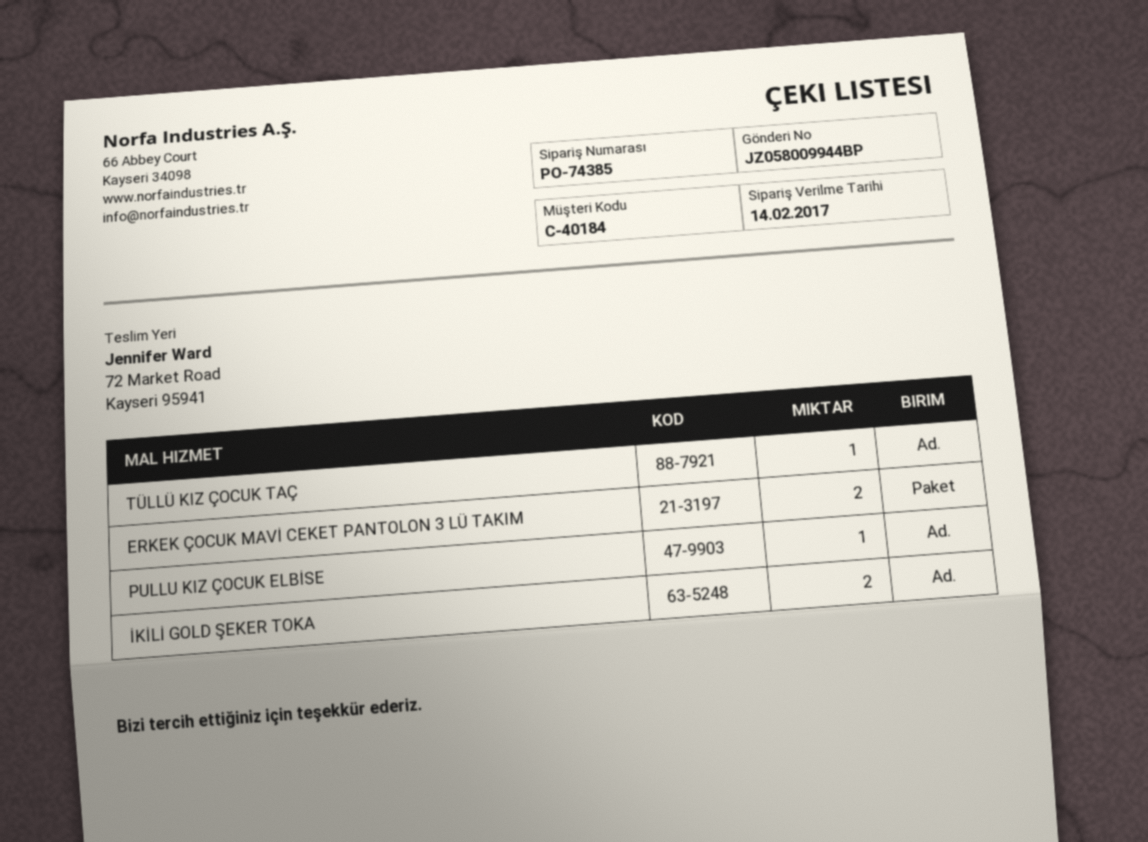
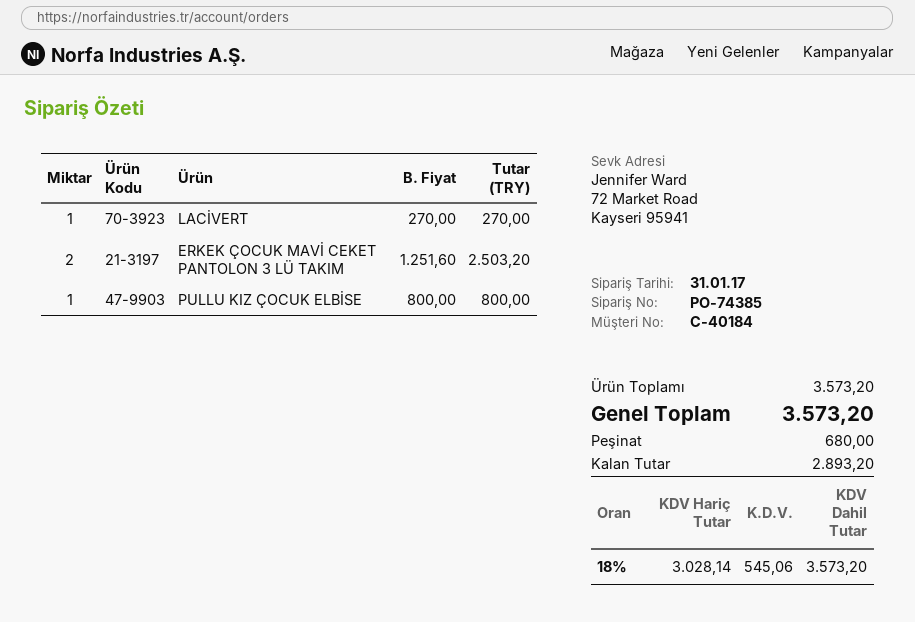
order date: 2017-02-14 -> 2017-01-31
TÜLLÜ KIZ ÇOCUK TAÇ: 1 -> none
İKİLİ GOLD ŞEKER TOKA: 2 -> none
LACİVERT: none -> 1

